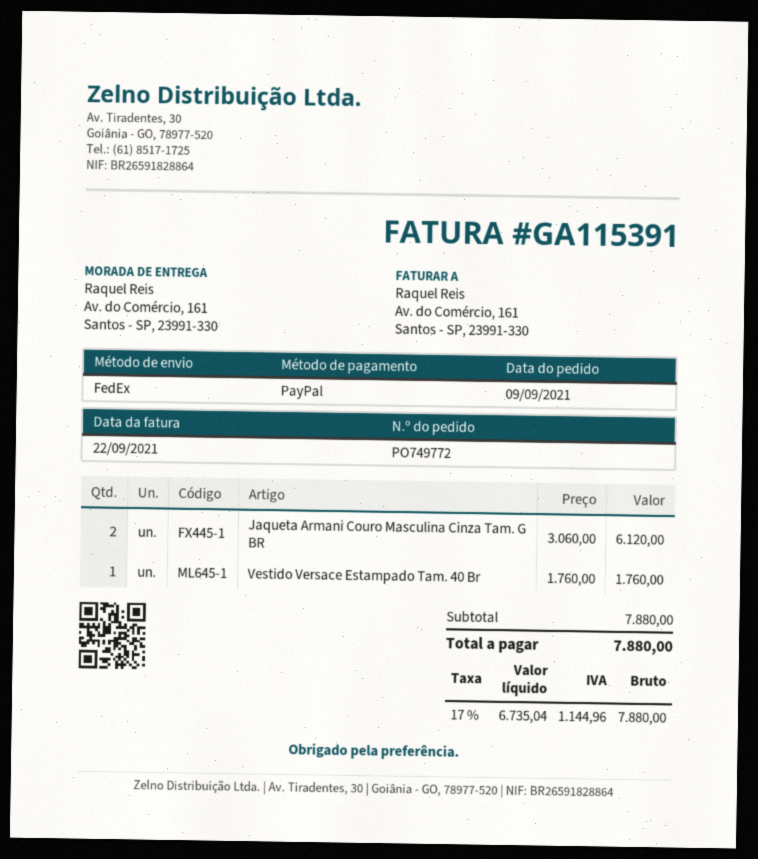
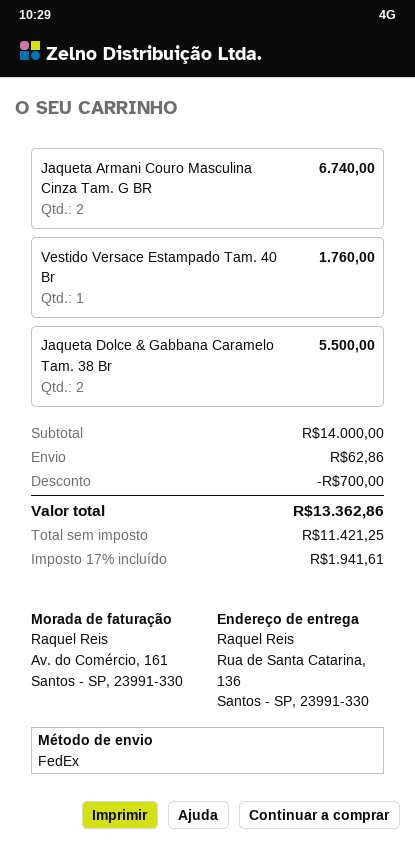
ship to: Av. do Comércio, 161, Santos - SP, 23991-330 -> Rua de Santa Catarina, 136, Santos - SP, 23991-330
Jaqueta Armani Couro Masculina Cinza Tam. G BR: 2 for 6120.00 -> 2 for 6740.00
Jaqueta Dolce & Gabbana Caramelo Tam. 38 Br: none -> 2 for 5500.00
subtotal: 7880.00 -> 14000.00
discount: none -> 700.00
shipping: none -> 62.86
net: 6735.04 -> 11421.25
tax: 17% = 1144.96 -> 17% = 1941.61
total: 7880.00 -> 13362.86

